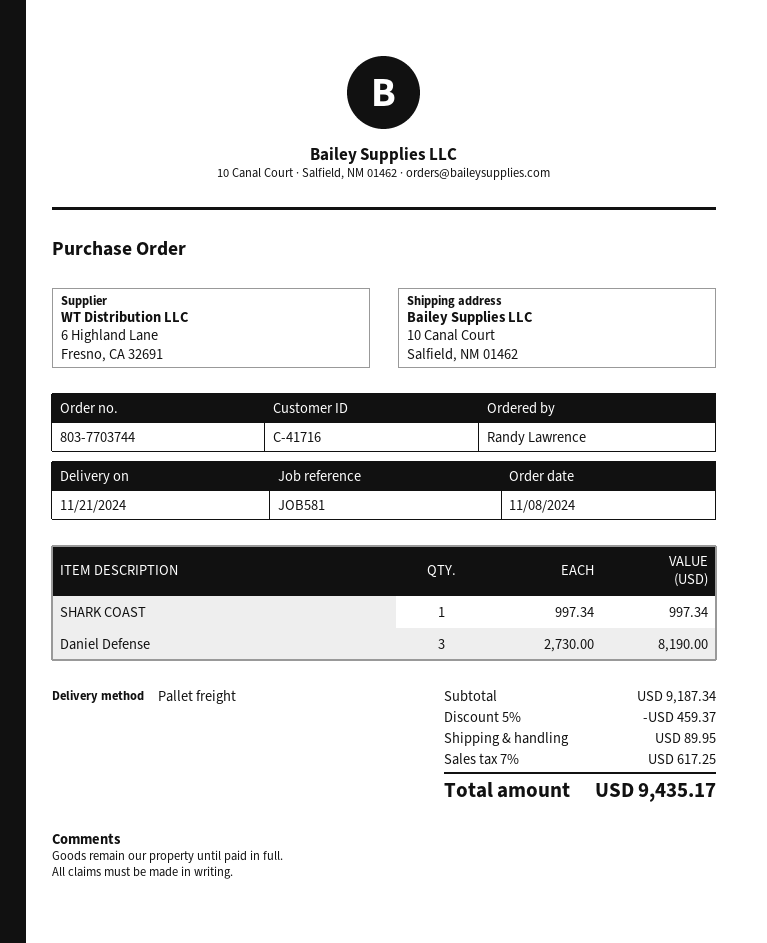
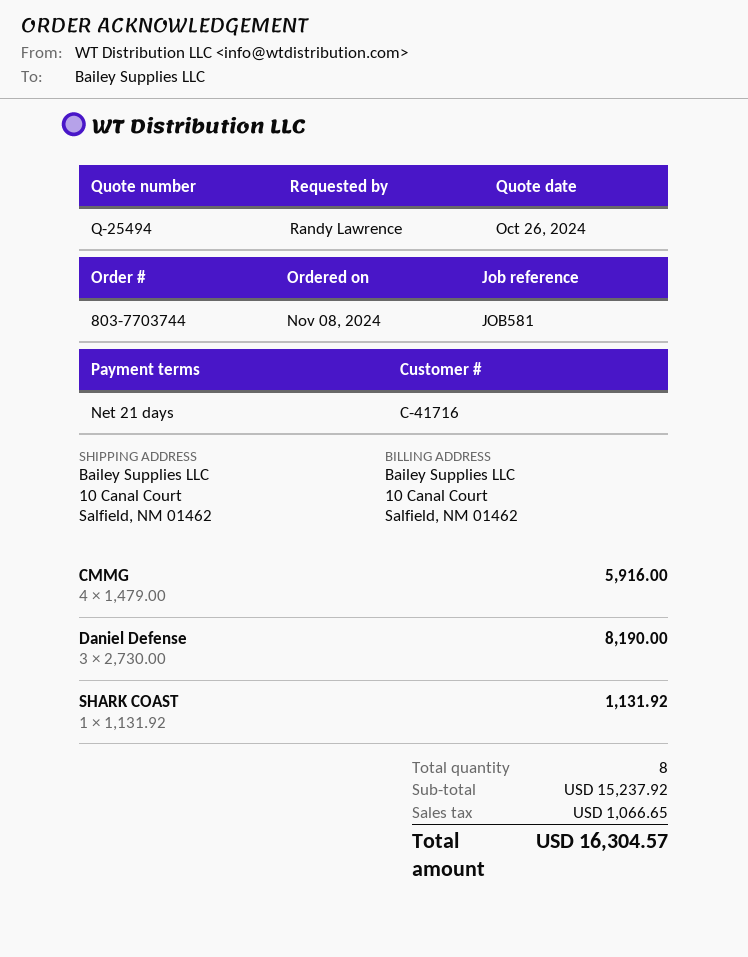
SHARK COAST: 1 x 997.34 = 997.34 -> 1 x 1131.92 = 1131.92
CMMG: none -> 4 x 1479.00 = 5916.00
subtotal: 9187.34 -> 15237.92
discount: 5% = 459.37 -> none
shipping: 89.95 -> none
tax: 617.25 -> 1066.65
total: 9435.17 -> 16304.57

